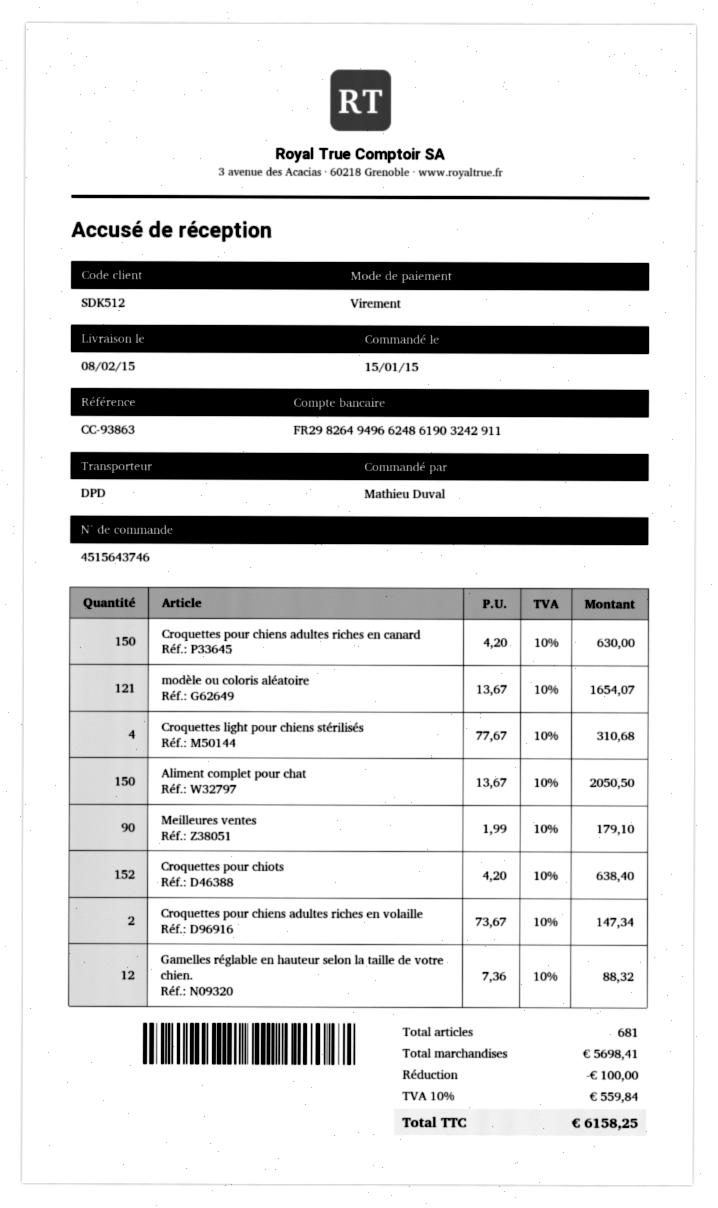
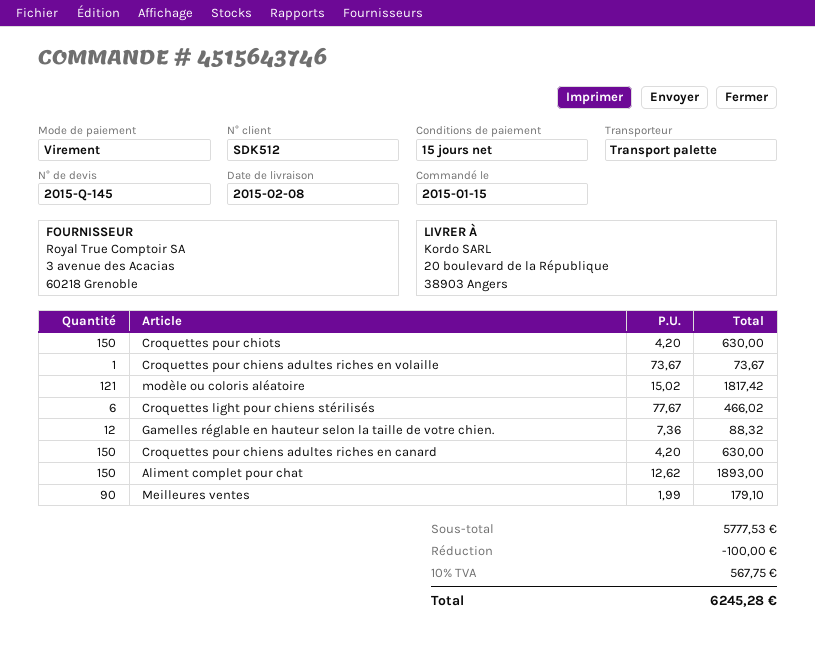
shipping method: DPD -> pallet freight
modèle ou coloris aléatoire: 121 x 13.67 = 1654.07 -> 121 x 15.02 = 1817.42
Croquettes light pour chiens stérilisés: 4 x 77.67 = 310.68 -> 6 x 77.67 = 466.02
Aliment complet pour chat: 150 x 13.67 = 2050.50 -> 150 x 12.62 = 1893.00
Croquettes pour chiots: 152 x 4.20 = 638.40 -> 150 x 4.20 = 630.00
Croquettes pour chiens adultes riches en volaille: 2 x 73.67 = 147.34 -> 1 x 73.67 = 73.67
subtotal: 5698.41 -> 5777.53
tax: 10% = 559.84 -> 10% = 567.75
total: 6158.25 -> 6245.28

